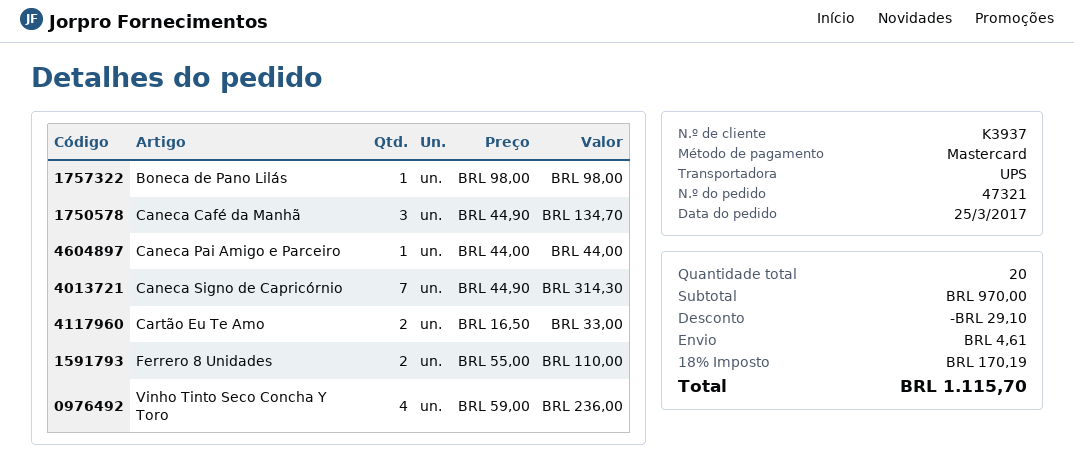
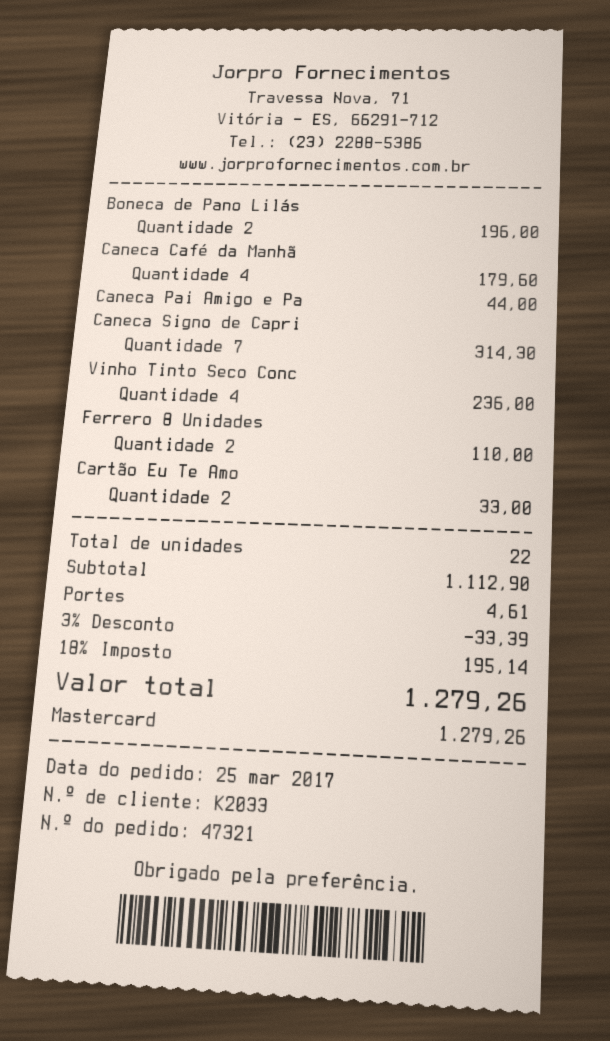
customer number: K3937 -> K2033
Boneca de Pano Lilás: 1 for 98.00 -> 2 for 196.00
Caneca Café da Manhã: 3 for 134.70 -> 4 for 179.60
total quantity: 20 -> 22
subtotal: 970.00 -> 1112.90
discount: 29.10 -> 33.39
tax: 18% = 170.19 -> 18% = 195.14
total: 1115.70 -> 1279.26

